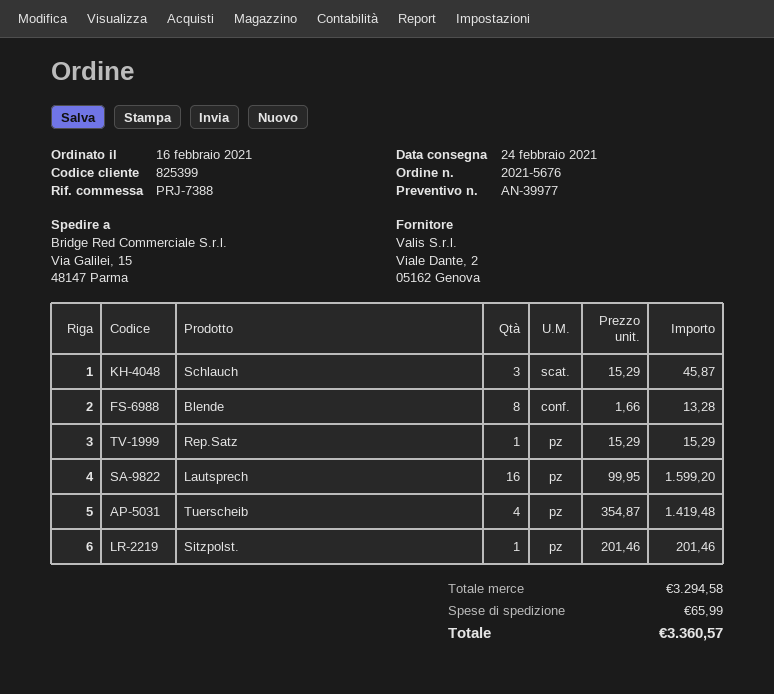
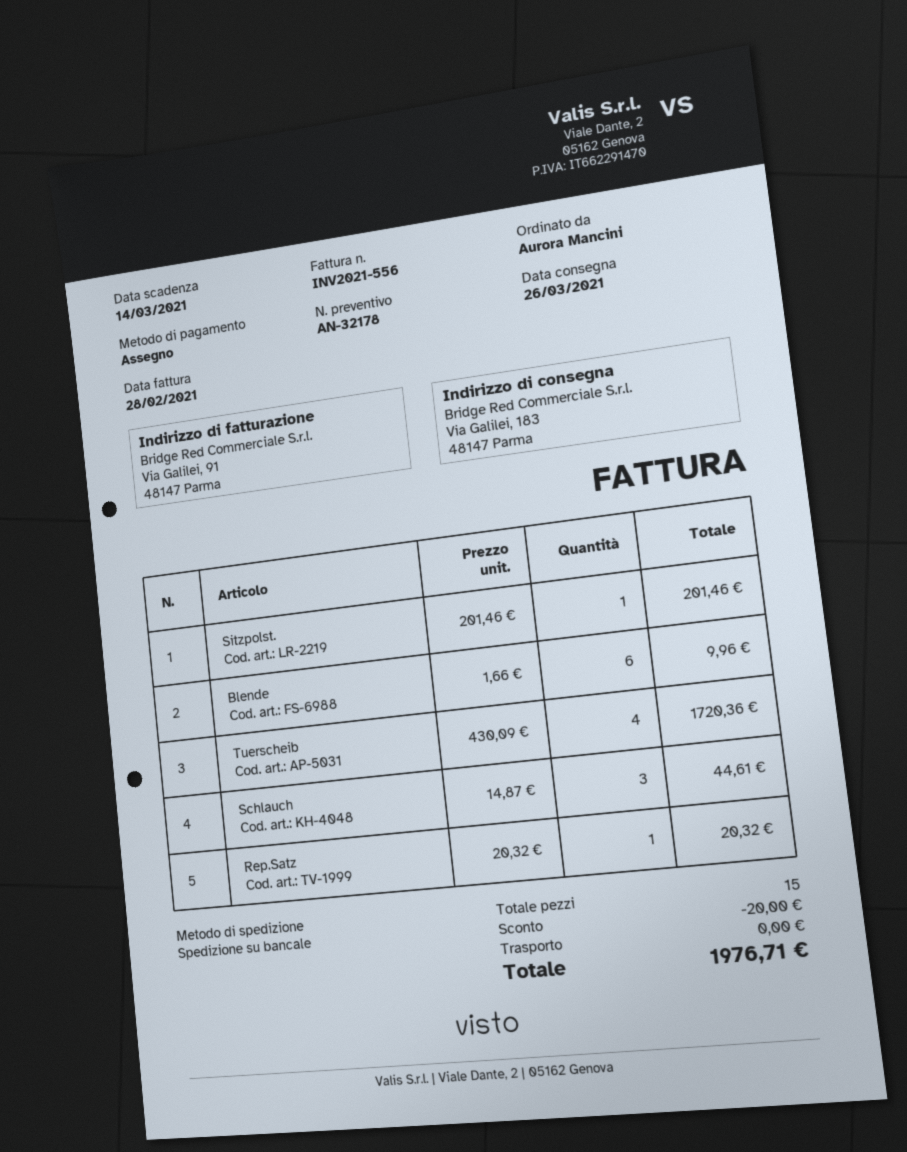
quote number: AN-39977 -> AN-32178
delivery date: 2021-02-24 -> 2021-03-26
ship to: Via Galilei, 15, 48147 Parma -> Via Galilei, 183, 48147 Parma
Schlauch: 3 x 15.29 = 45.87 -> 3 x 14.87 = 44.61
Blende: 8 x 1.66 = 13.28 -> 6 x 1.66 = 9.96
Rep.Satz: 1 x 15.29 = 15.29 -> 1 x 20.32 = 20.32
Lautsprech: 16 x 99.95 = 1599.20 -> none
Tuerscheib: 4 x 354.87 = 1419.48 -> 4 x 430.09 = 1720.36
discount: none -> 20.00
shipping: 65.99 -> 0.00
total: 3360.57 -> 1976.71

